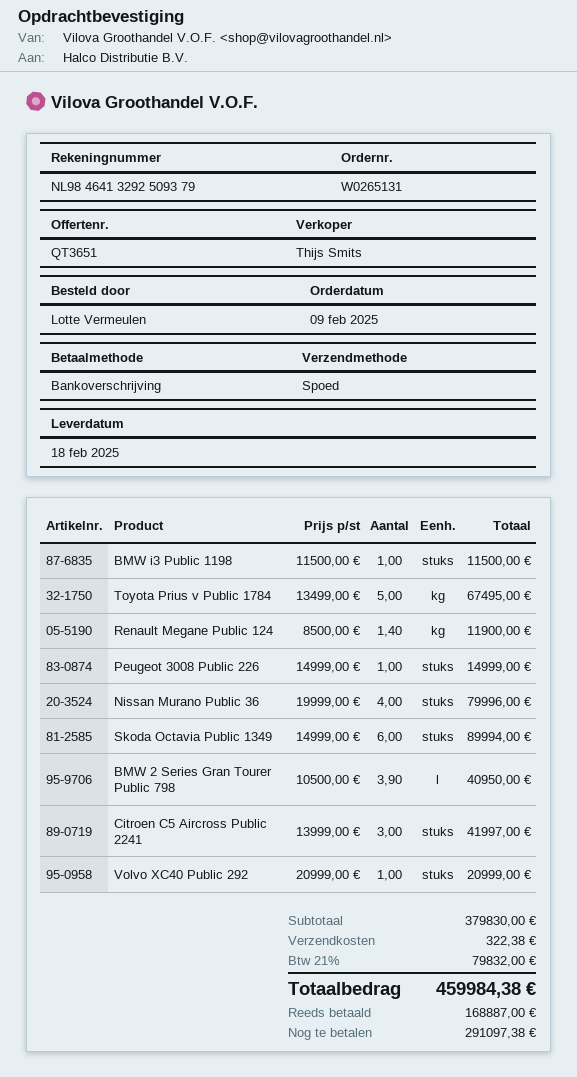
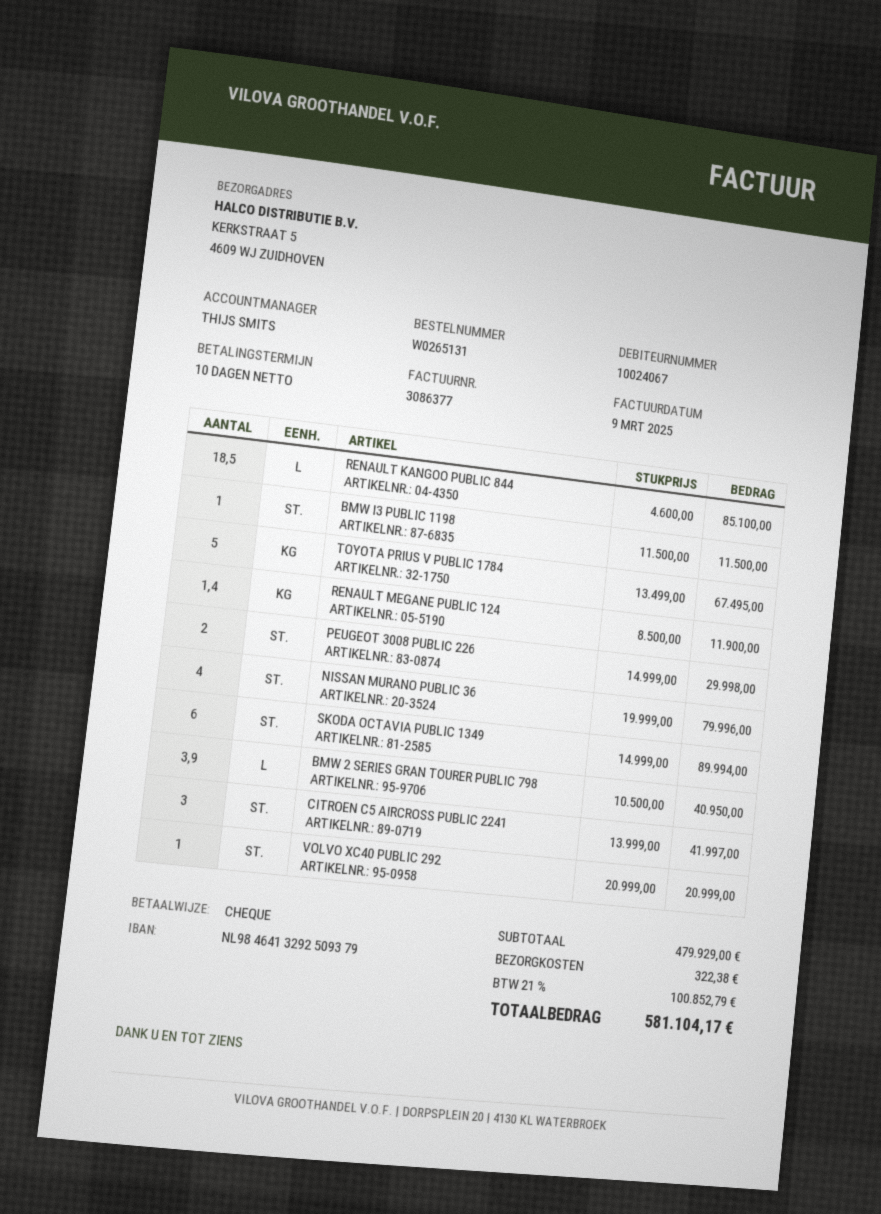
payment method: bank transfer -> cheque
Peugeot 3008 Public 226: 1 x 14999.00 = 14999.00 -> 2 x 14999.00 = 29998.00
RENAULT KANGOO PUBLIC 844: none -> 18.5 x 4600.00 = 85100.00
subtotal: 379830.00 -> 479929.00
tax: 21% = 79832.00 -> 21% = 100852.79
total: 459984.38 -> 581104.17

